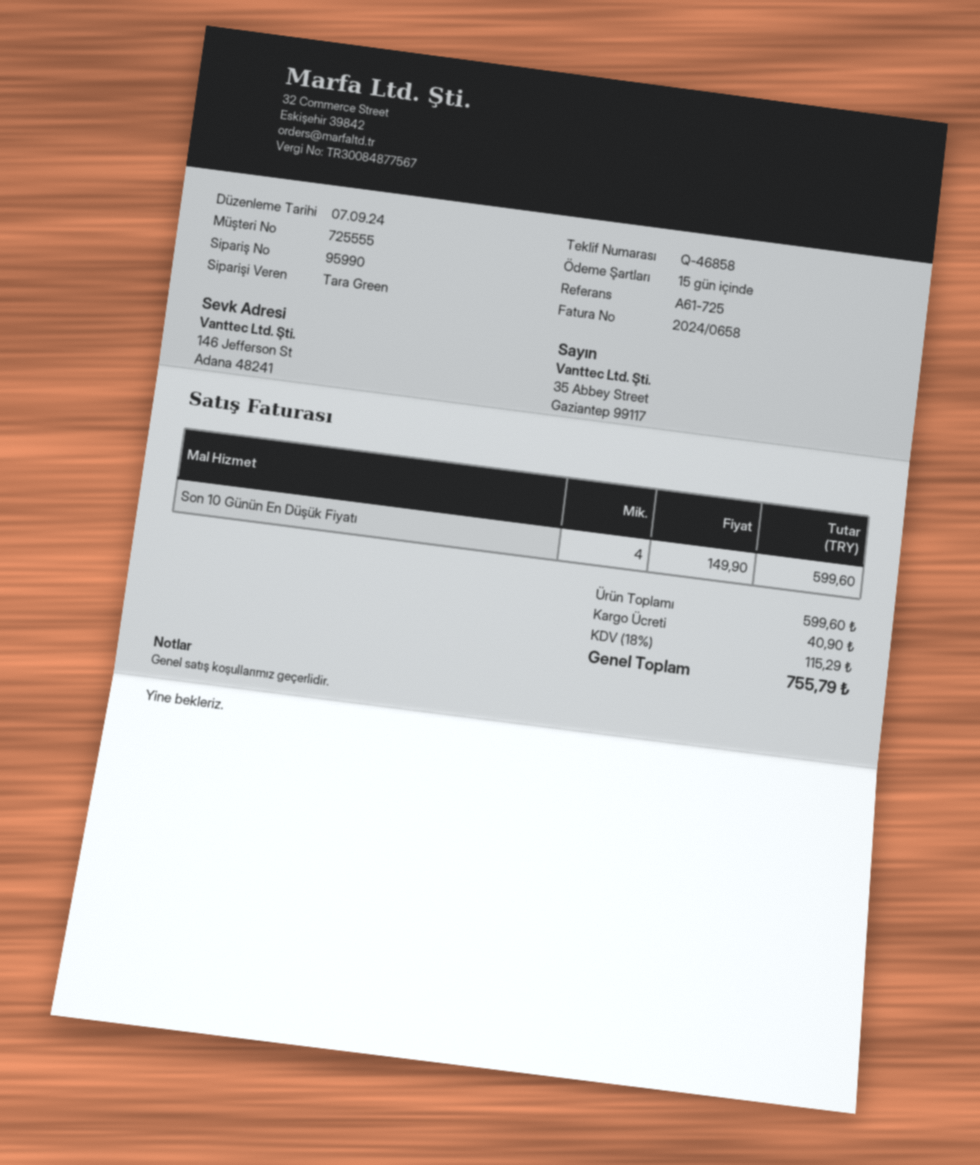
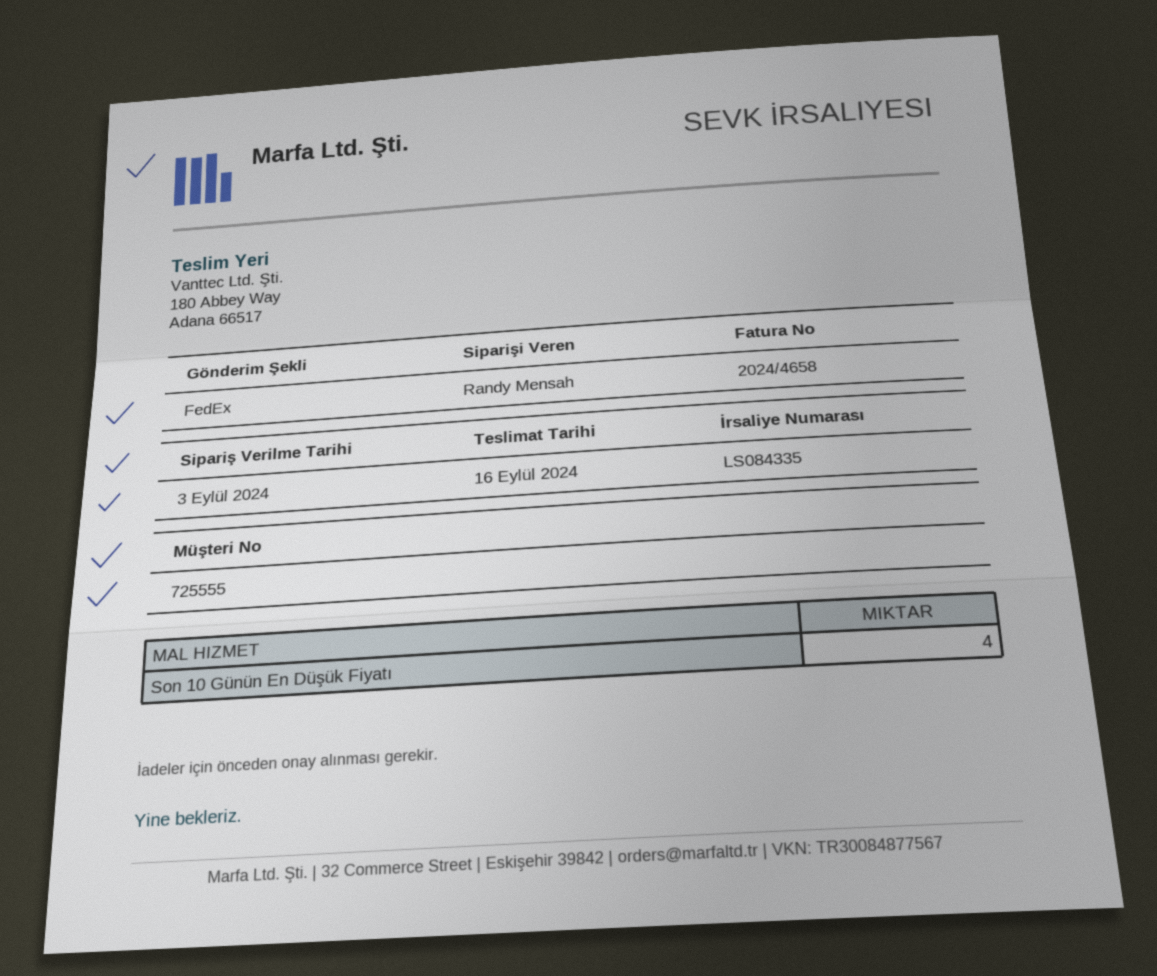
invoice number: 2024/0658 -> 2024/4658
ordered by: Tara Green -> Randy Mensah
ship to: 146 Jefferson St, Adana 48241 -> 180 Abbey Way, Adana 66517

